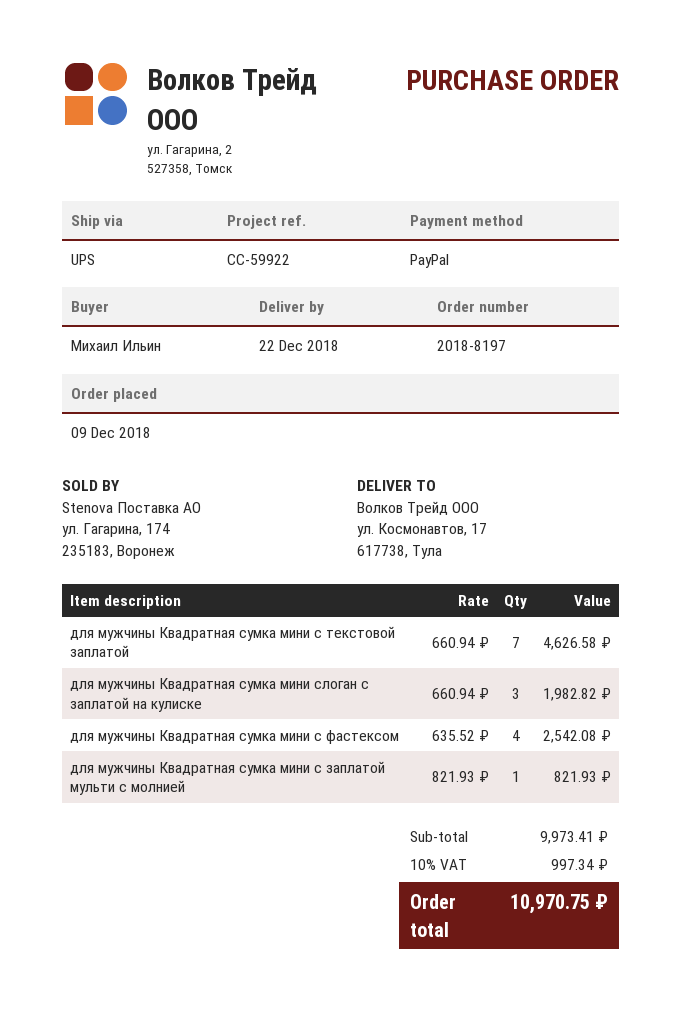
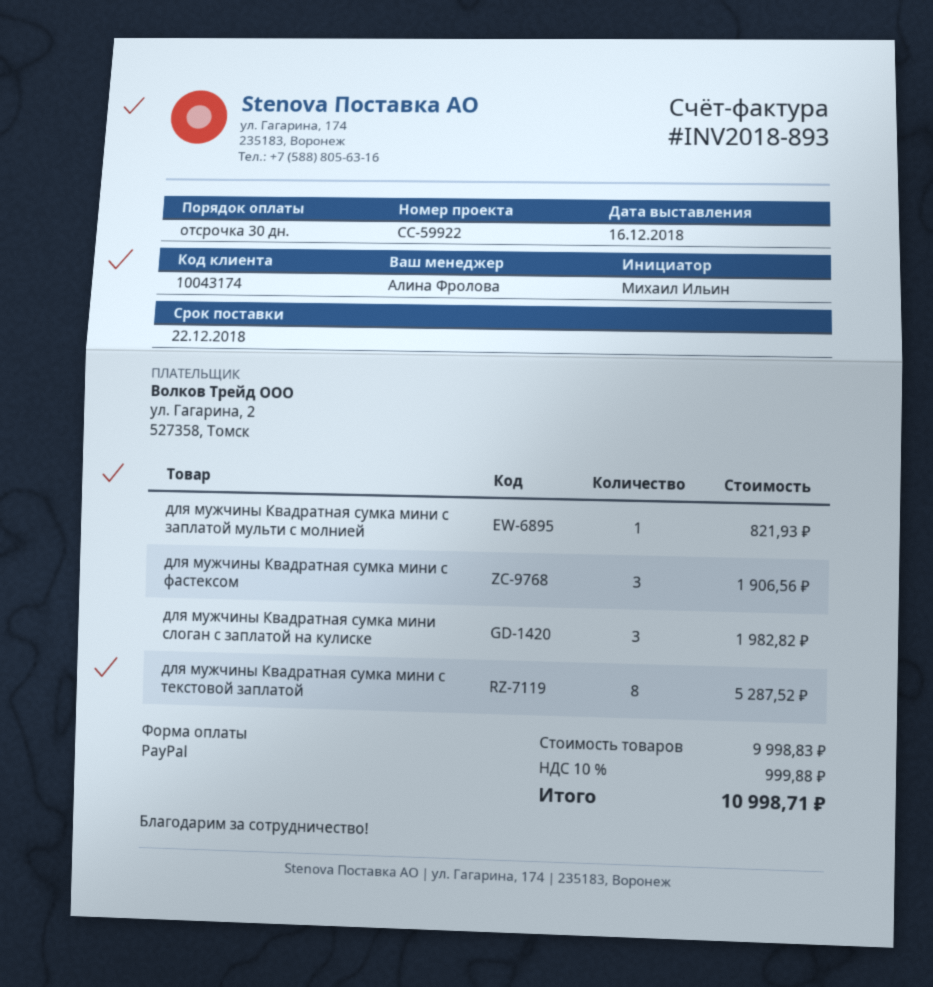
для мужчины Квадратная сумка мини с текстовой заплатой: 7 for 4626.58 -> 8 for 5287.52
для мужчины Квадратная сумка мини с фастексом: 4 for 2542.08 -> 3 for 1906.56
subtotal: 9973.41 -> 9998.83
tax: 10% = 997.34 -> 10% = 999.88
total: 10970.75 -> 10998.71

